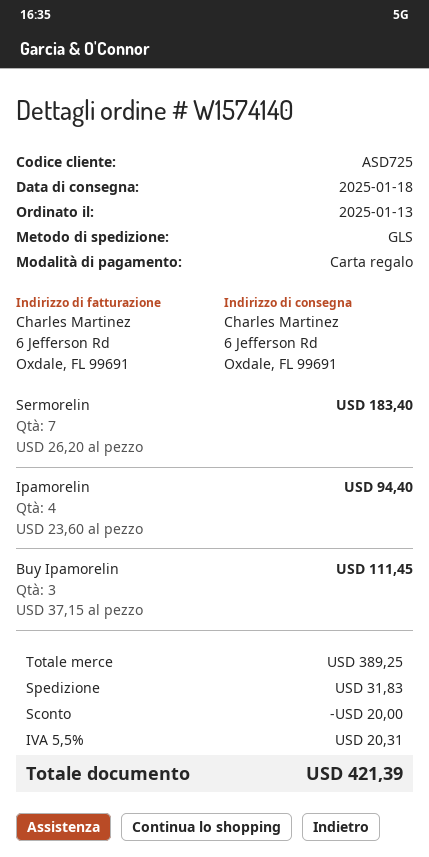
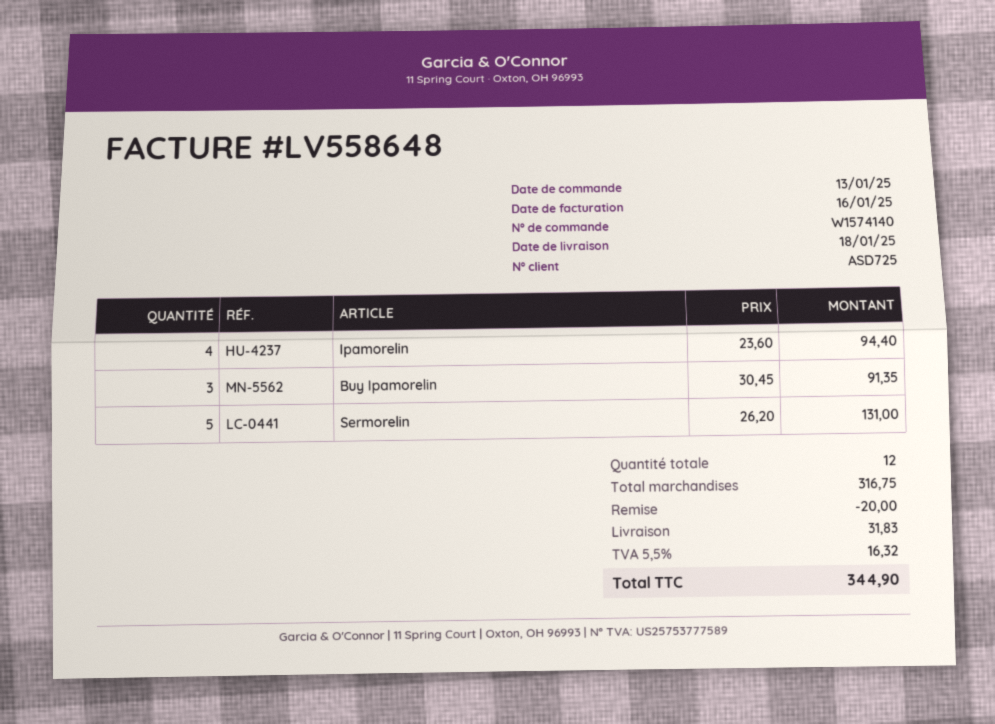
Sermorelin: 7 x 26.20 = 183.40 -> 5 x 26.20 = 131.00
Buy Ipamorelin: 3 x 37.15 = 111.45 -> 3 x 30.45 = 91.35
subtotal: 389.25 -> 316.75
tax: 5.5% = 20.31 -> 5.5% = 16.32
total: 421.39 -> 344.90

